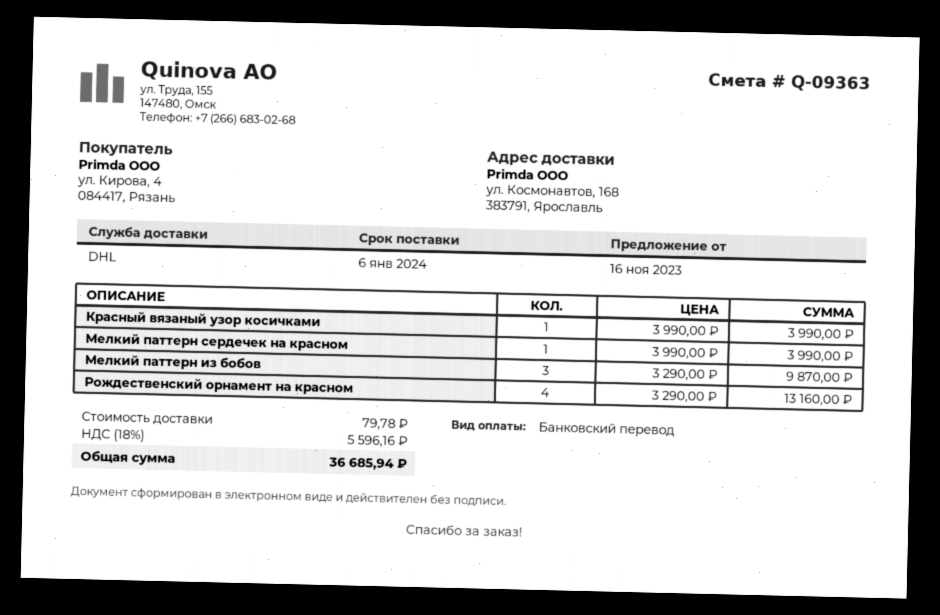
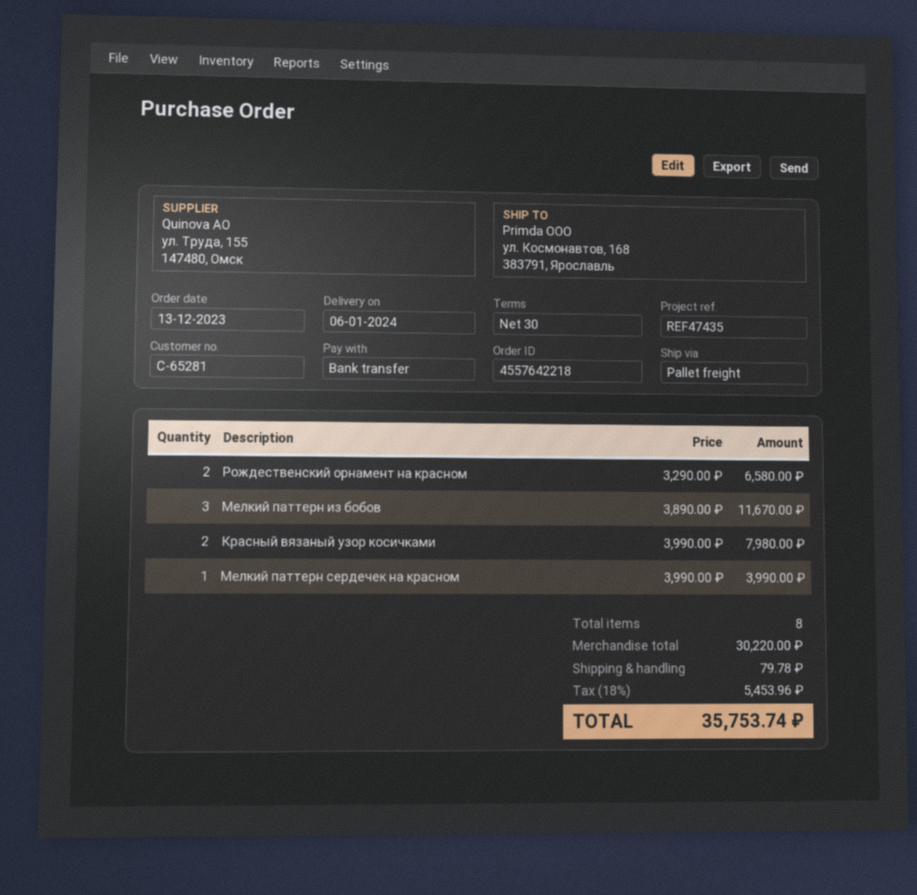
shipping method: DHL -> pallet freight
Красный вязаный узор косичками: 1 x 3990.00 = 3990.00 -> 2 x 3990.00 = 7980.00
Мелкий паттерн из бобов: 3 x 3290.00 = 9870.00 -> 3 x 3890.00 = 11670.00
Рождественский орнамент на красном: 4 x 3290.00 = 13160.00 -> 2 x 3290.00 = 6580.00
tax: 18% = 5596.16 -> 18% = 5453.96
total: 36685.94 -> 35753.74

